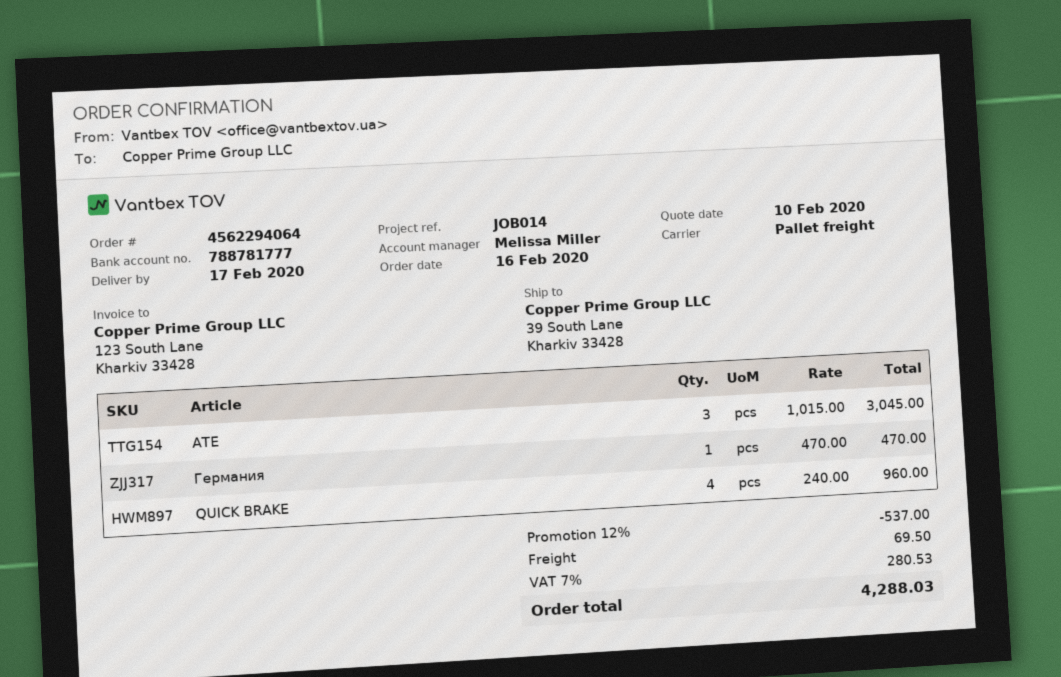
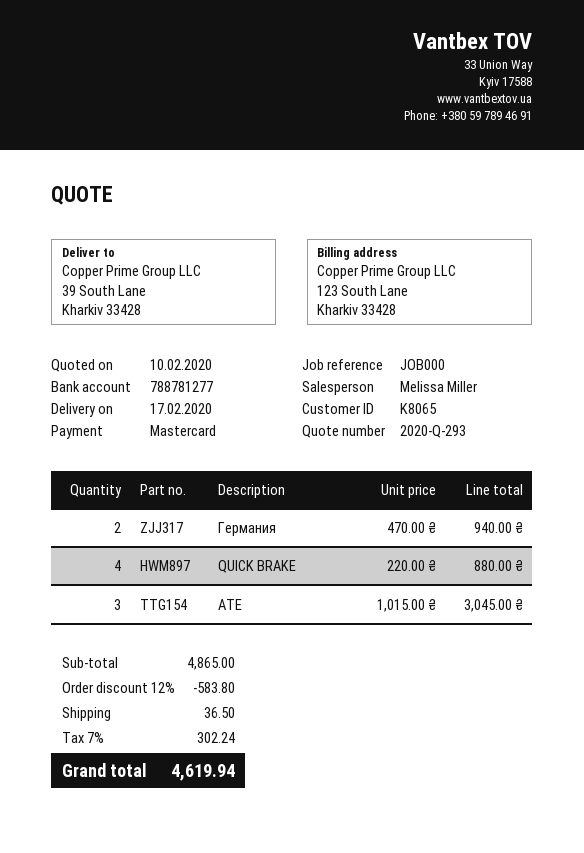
reference: JOB014 -> JOB000
bank account: 788781777 -> 788781277
Германия: 1 x 470.00 = 470.00 -> 2 x 470.00 = 940.00
QUICK BRAKE: 4 x 240.00 = 960.00 -> 4 x 220.00 = 880.00
discount: 12% = 537.00 -> 12% = 583.80
shipping: 69.50 -> 36.50
tax: 7% = 280.53 -> 7% = 302.24
total: 4288.03 -> 4619.94

